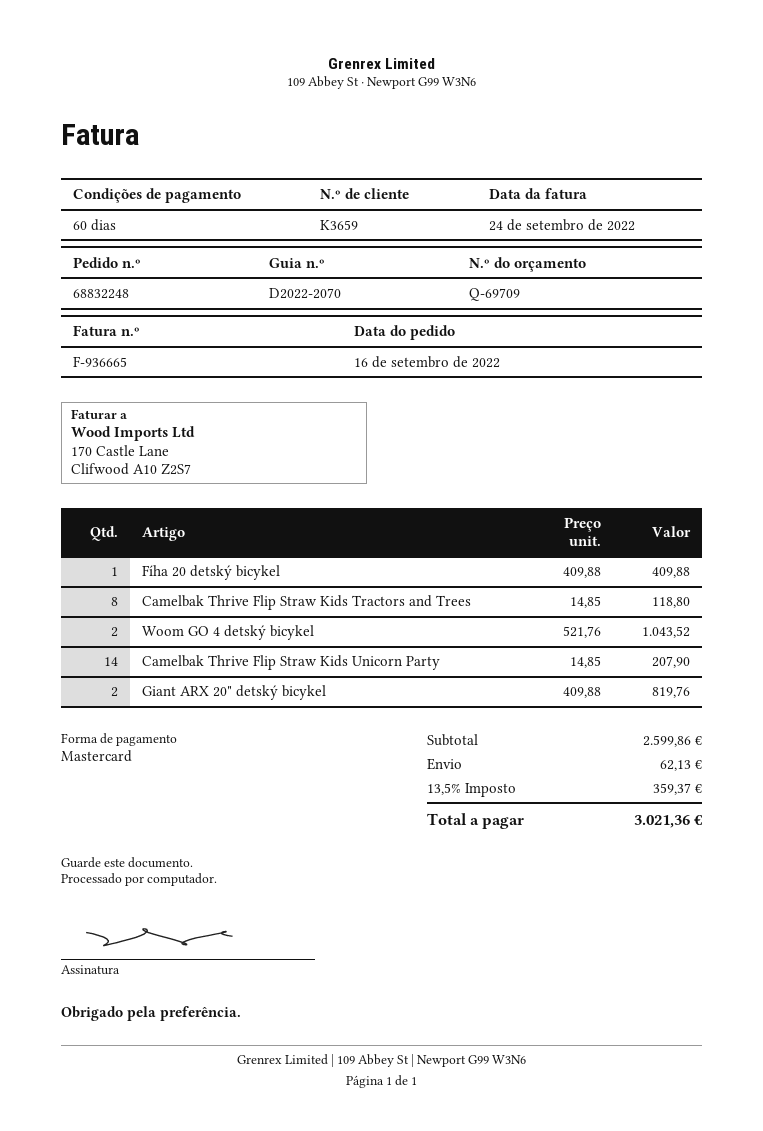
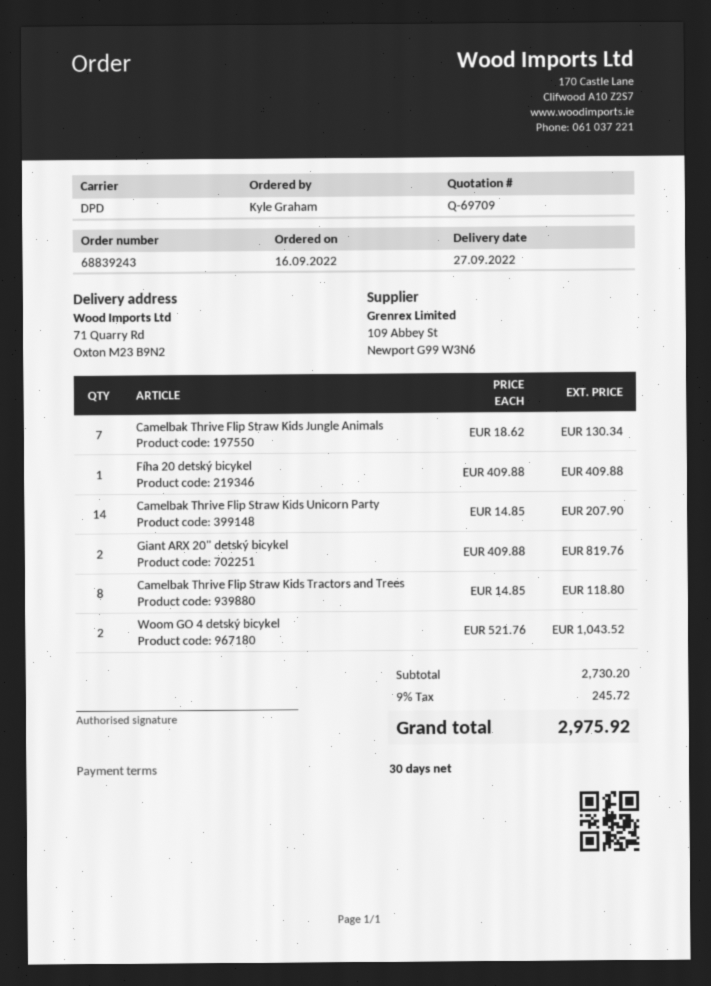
order number: 68832248 -> 68839243
payment terms: 60 days -> 30 days
Camelbak Thrive Flip Straw Kids Jungle Animals: none -> 7 x 18.62 = 130.34
subtotal: 2599.86 -> 2730.20
shipping: 62.13 -> none
tax: 13.5% = 359.37 -> 9% = 245.72
total: 3021.36 -> 2975.92

